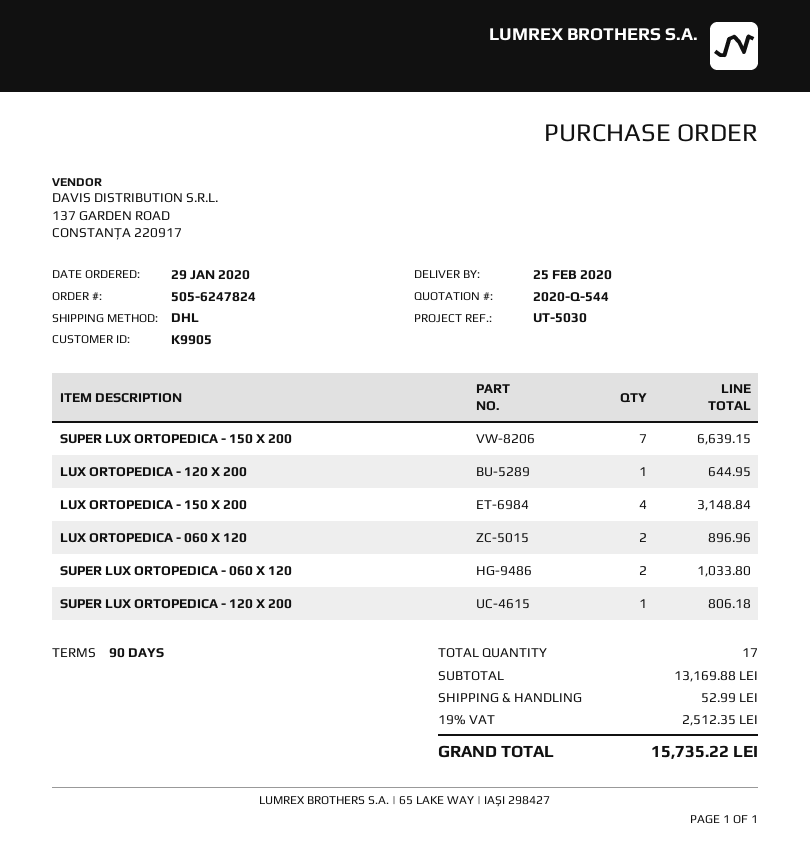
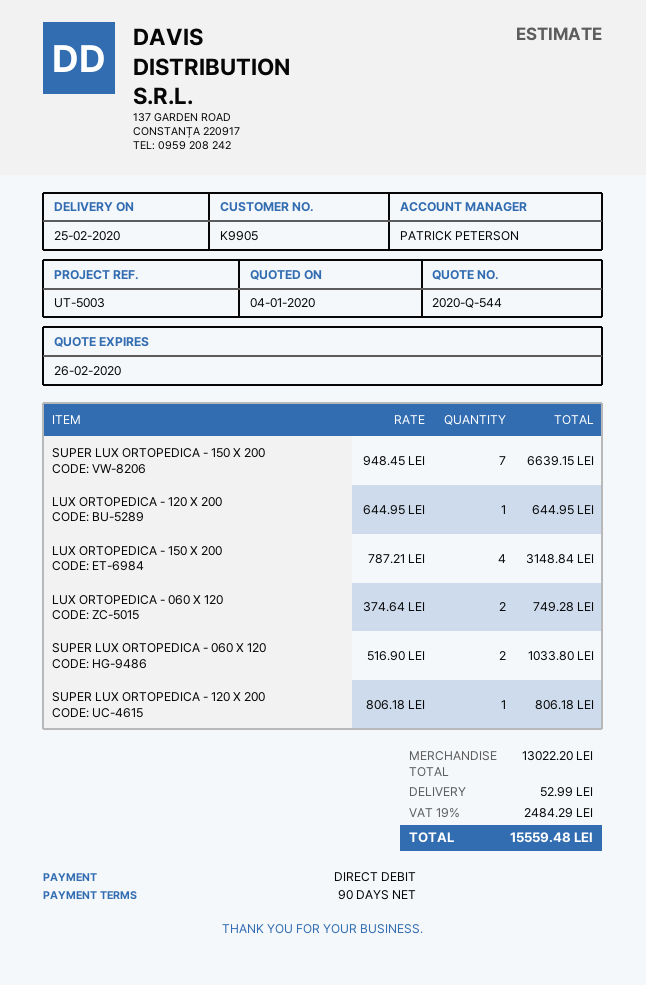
reference: UT-5030 -> UT-5003
LUX ORTOPEDICA - 060 X 120: 2 for 896.96 -> 2 for 749.28
subtotal: 13169.88 -> 13022.20
tax: 19% = 2512.35 -> 19% = 2484.29
total: 15735.22 -> 15559.48

